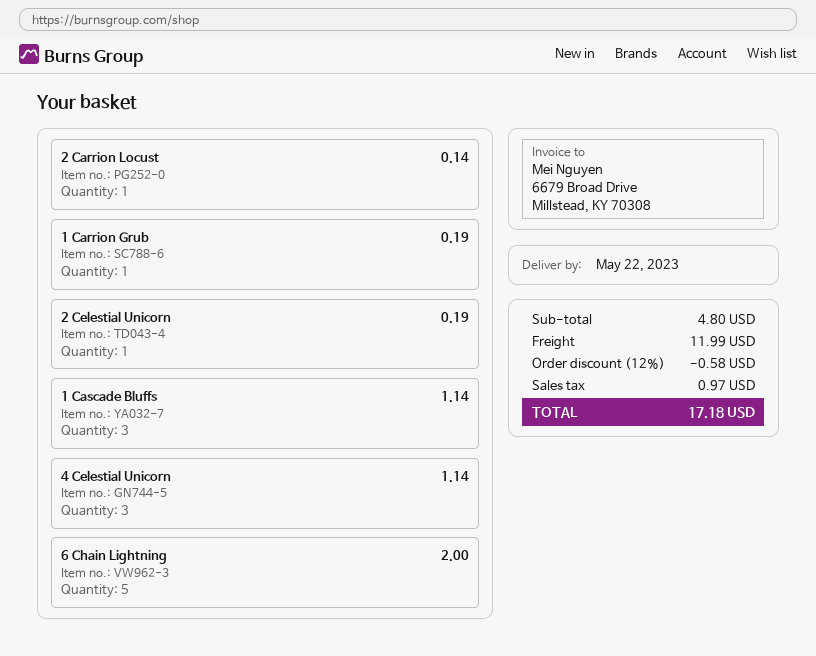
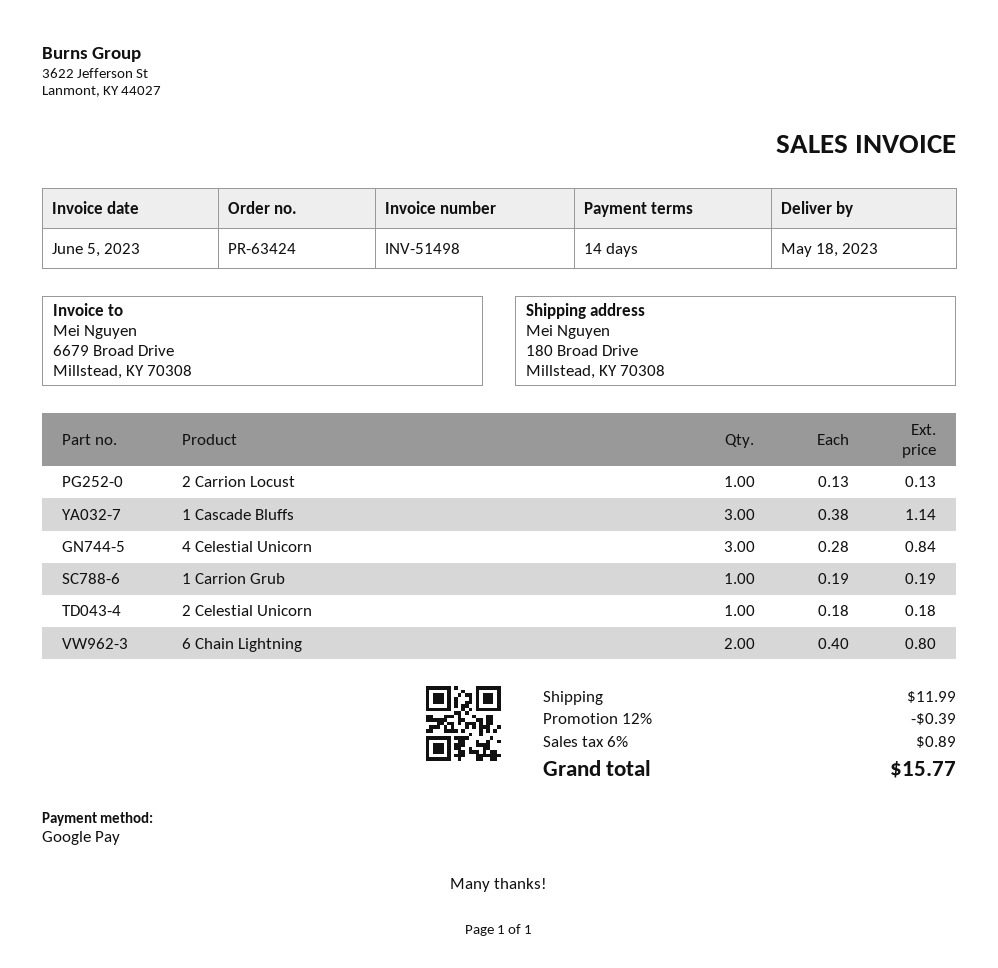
delivery date: 2023-05-22 -> 2023-05-18
2 Carrion Locust: 1 for 0.14 -> 1 for 0.13
2 Celestial Unicorn: 1 for 0.19 -> 1 for 0.18
4 Celestial Unicorn: 3 for 1.14 -> 3 for 0.84
6 Chain Lightning: 5 for 2.00 -> 2 for 0.80
discount: 12% = 0.58 -> 12% = 0.39
tax: 0.97 -> 0.89
total: 17.18 -> 15.77

